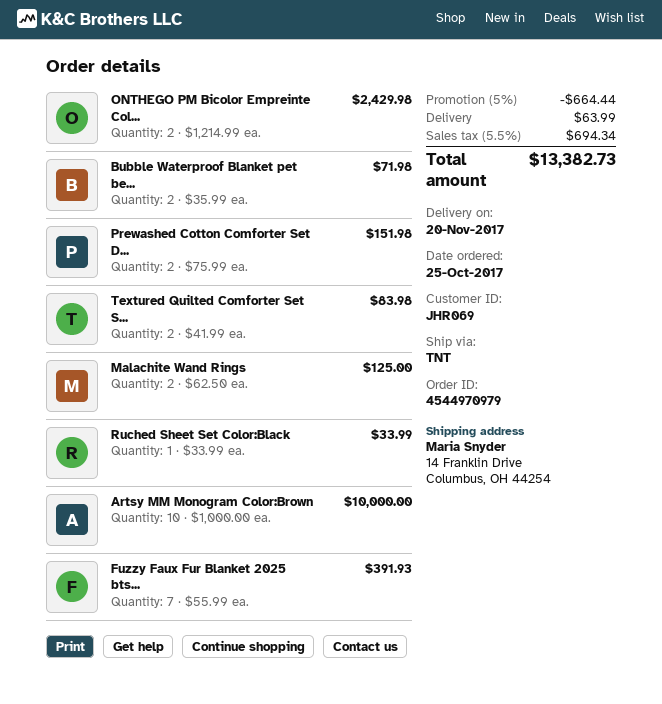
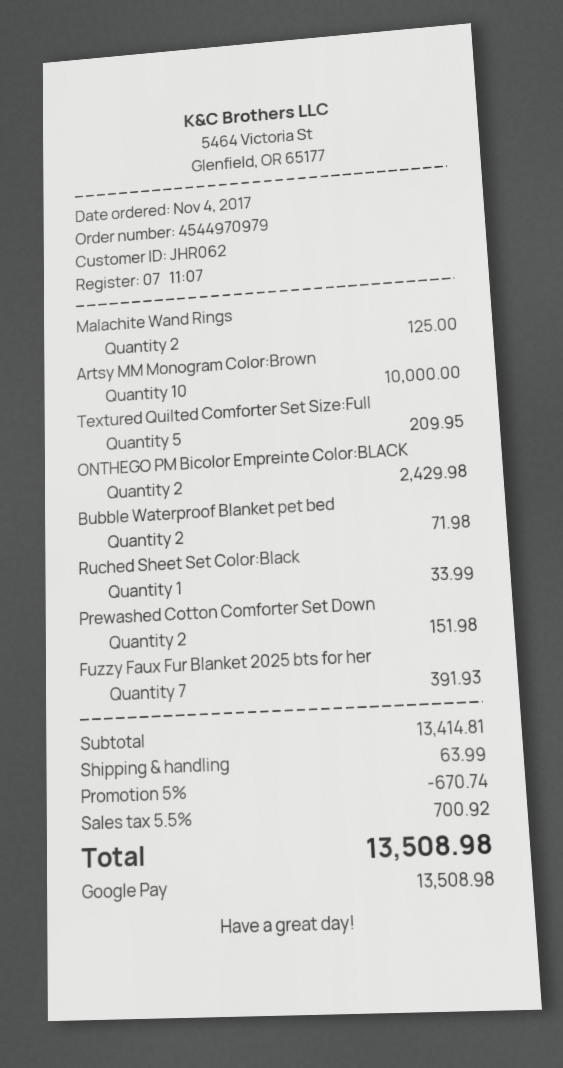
order date: 2017-10-25 -> 2017-11-04
customer number: JHR069 -> JHR062
Textured Quilted Comforter Set S...: 2 for 83.98 -> 5 for 209.95
discount: 5% = 664.44 -> 5% = 670.74
tax: 5.5% = 694.34 -> 5.5% = 700.92
total: 13382.73 -> 13508.98

